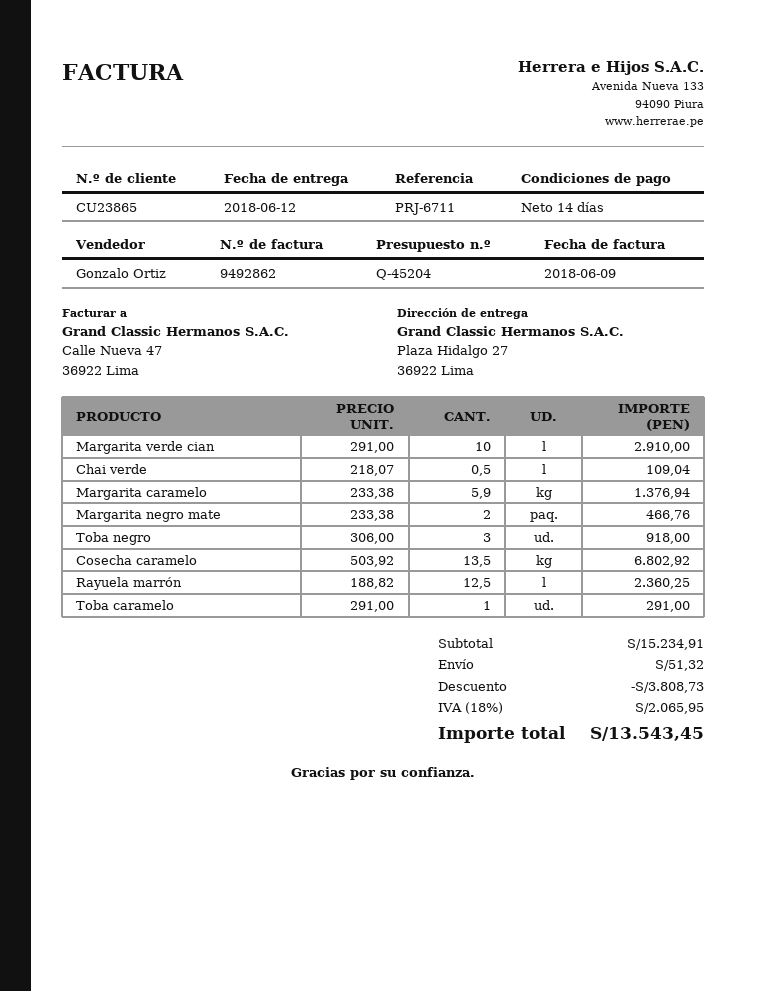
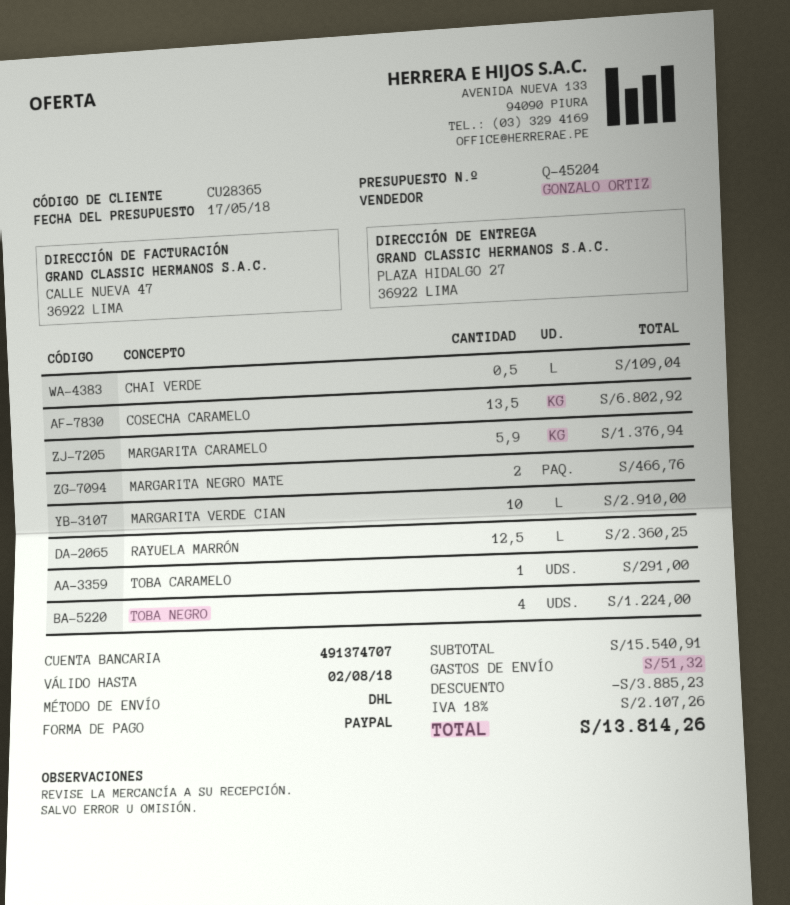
customer number: CU23865 -> CU28365
Toba negro: 3 for 918.00 -> 4 for 1224.00
subtotal: 15234.91 -> 15540.91
discount: 3808.73 -> 3885.23
tax: 18% = 2065.95 -> 18% = 2107.26
total: 13543.45 -> 13814.26

